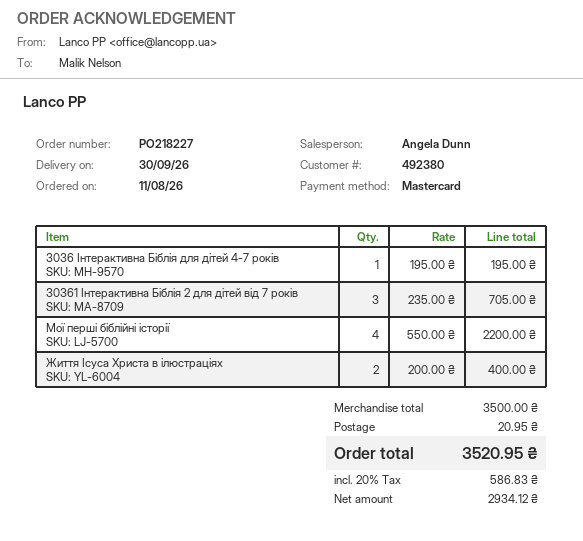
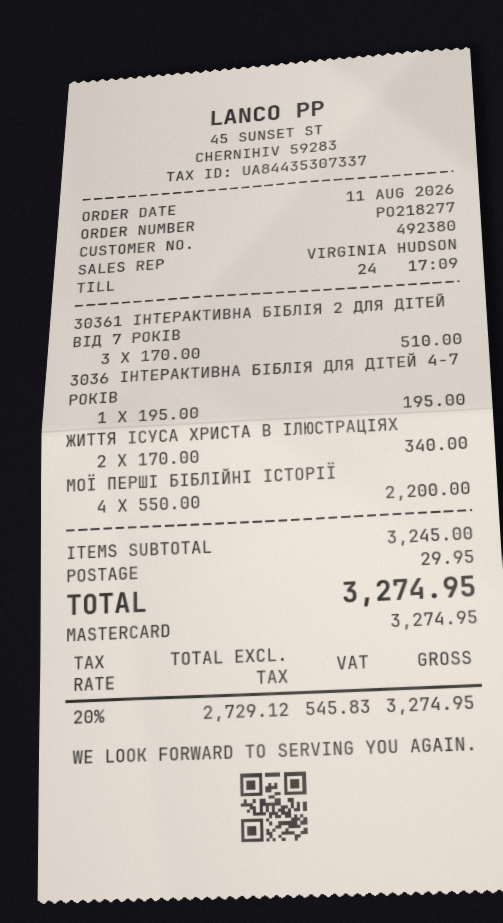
order number: PO218227 -> PO218277
sales rep: Angela Dunn -> VIRGINIA HUDSON
30361 Інтерактивна Біблія 2 для дітей від 7 років: 3 x 235.00 = 705.00 -> 3 x 170.00 = 510.00
Життя Ісуса Христа в ілюстраціях: 2 x 200.00 = 400.00 -> 2 x 170.00 = 340.00
subtotal: 3500.00 -> 3245.00
shipping: 20.95 -> 29.95
net: 2934.12 -> 2729.12
tax: 20% = 586.83 -> 20% = 545.83
total: 3520.95 -> 3274.95

